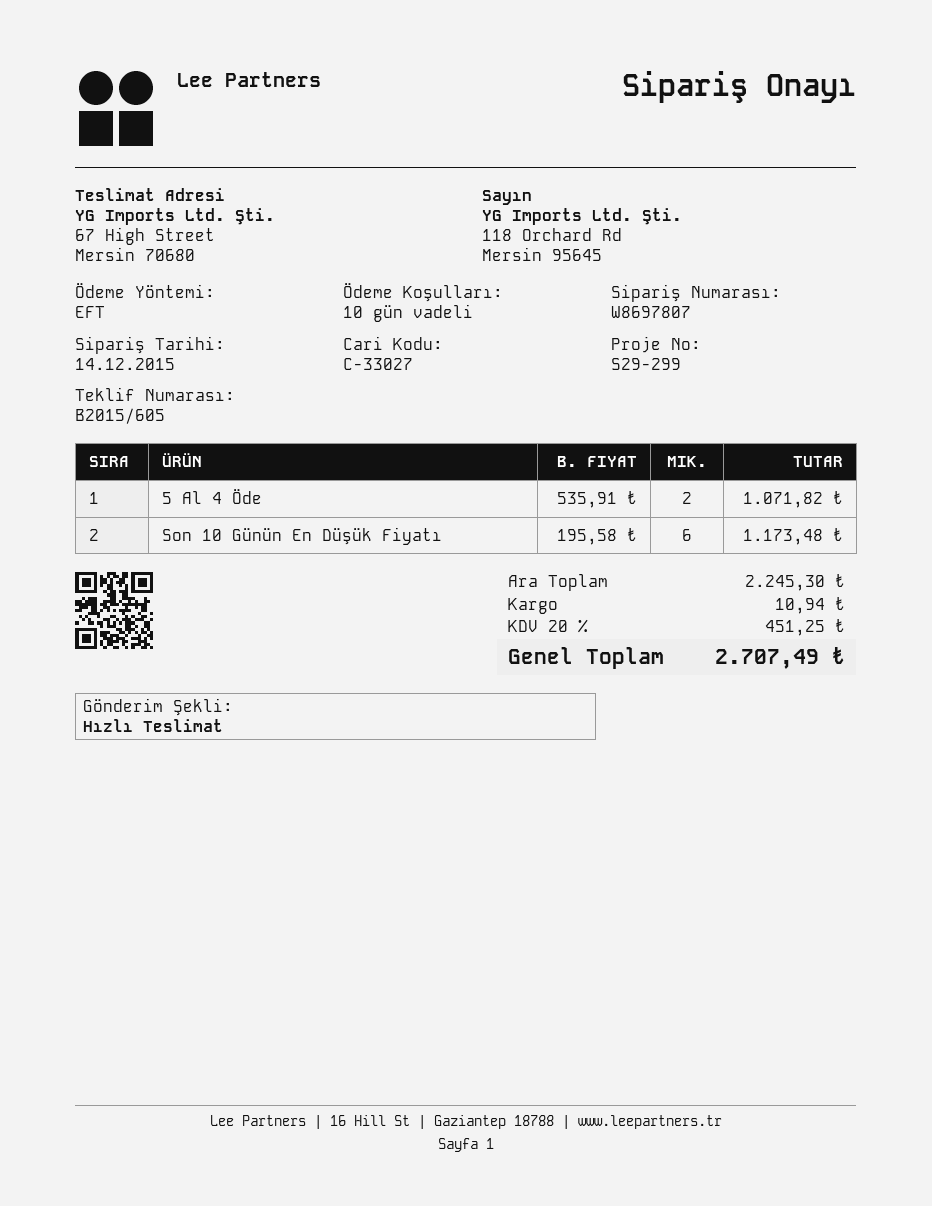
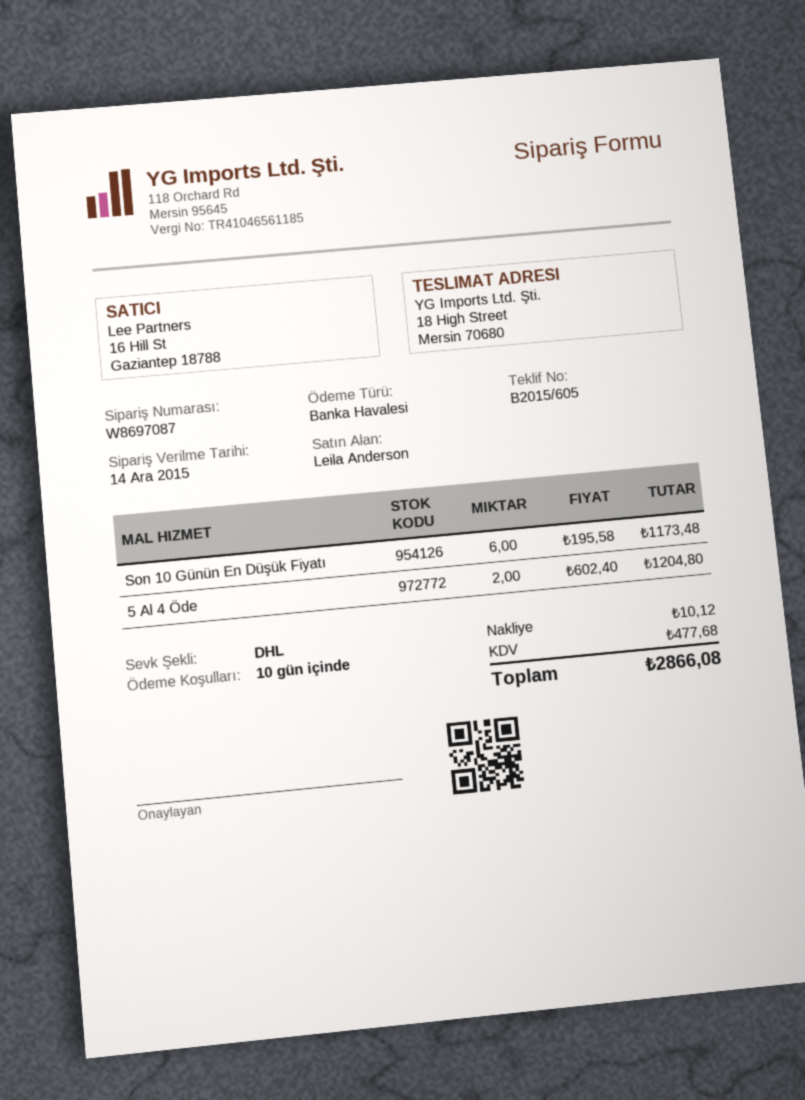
order number: W8697807 -> W8697087
shipping method: express -> DHL
ship to: 67 High Street, Mersin 70680 -> 18 High Street, Mersin 70680
5 Al 4 Öde: 2 x 535.91 = 1071.82 -> 2 x 602.40 = 1204.80
shipping: 10.94 -> 10.12
tax: 451.25 -> 477.68
total: 2707.49 -> 2866.08

